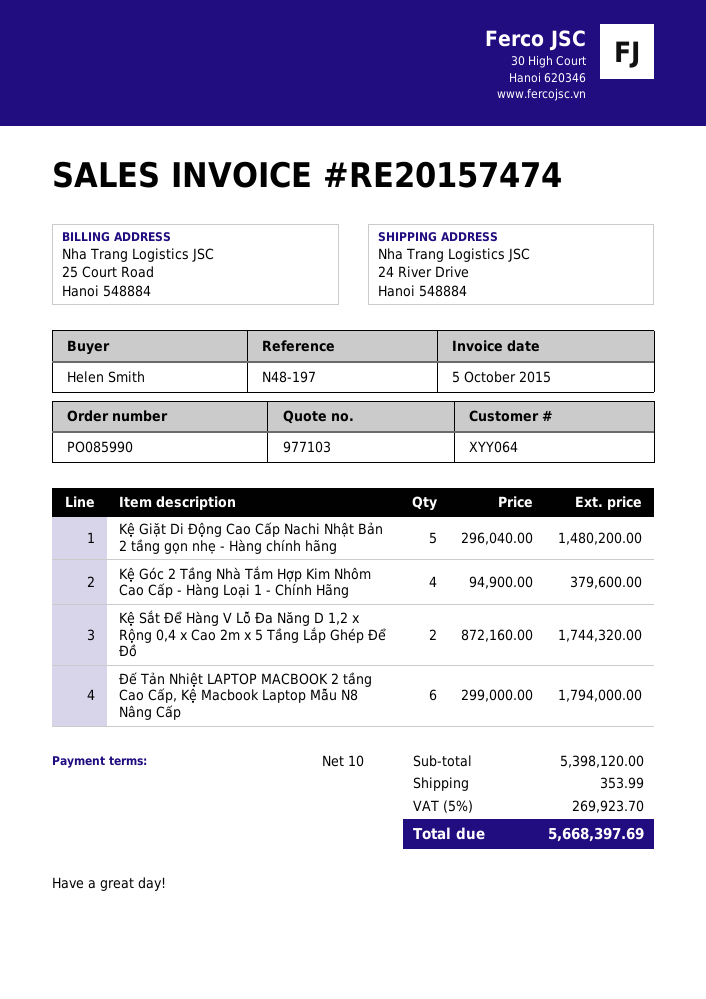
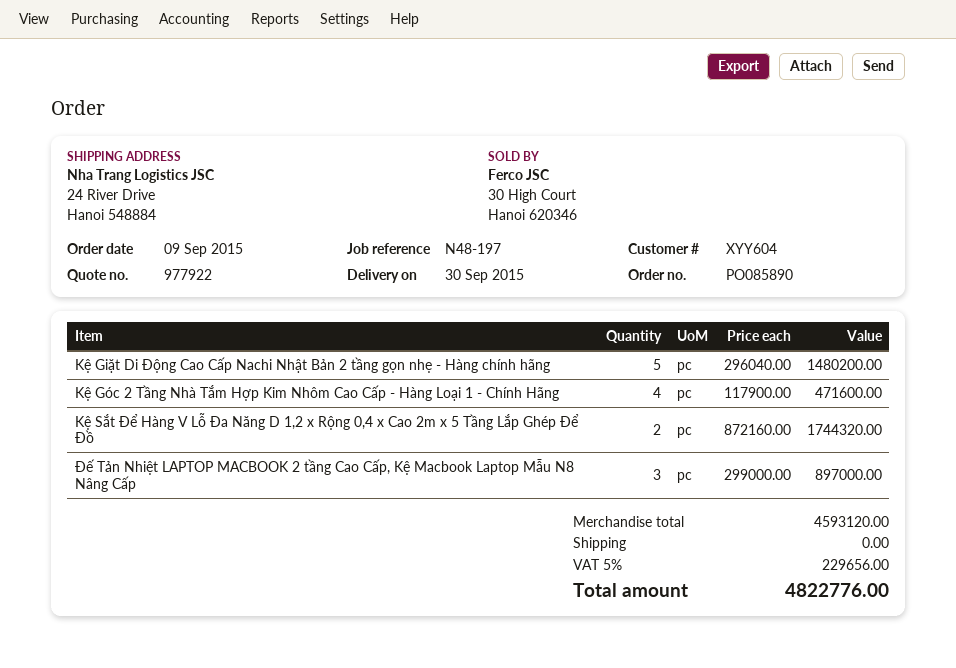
quote number: 977103 -> 977922
order number: PO085990 -> PO085890
customer number: XYY064 -> XYY604
Kệ Góc 2 Tầng Nhà Tắm Hợp Kim Nhôm Cao Cấp - Hàng Loại 1 - Chính Hãng: 4 x 94900.00 = 379600.00 -> 4 x 117900.00 = 471600.00
Đế Tản Nhiệt LAPTOP MACBOOK 2 tầng Cao Cấp, Kệ Macbook Laptop Mẫu N8 Nâng Cấp: 6 x 299000.00 = 1794000.00 -> 3 x 299000.00 = 897000.00
subtotal: 5398120.00 -> 4593120.00
shipping: 353.99 -> 0.00
tax: 5% = 269923.70 -> 5% = 229656.00
total: 5668397.69 -> 4822776.00

